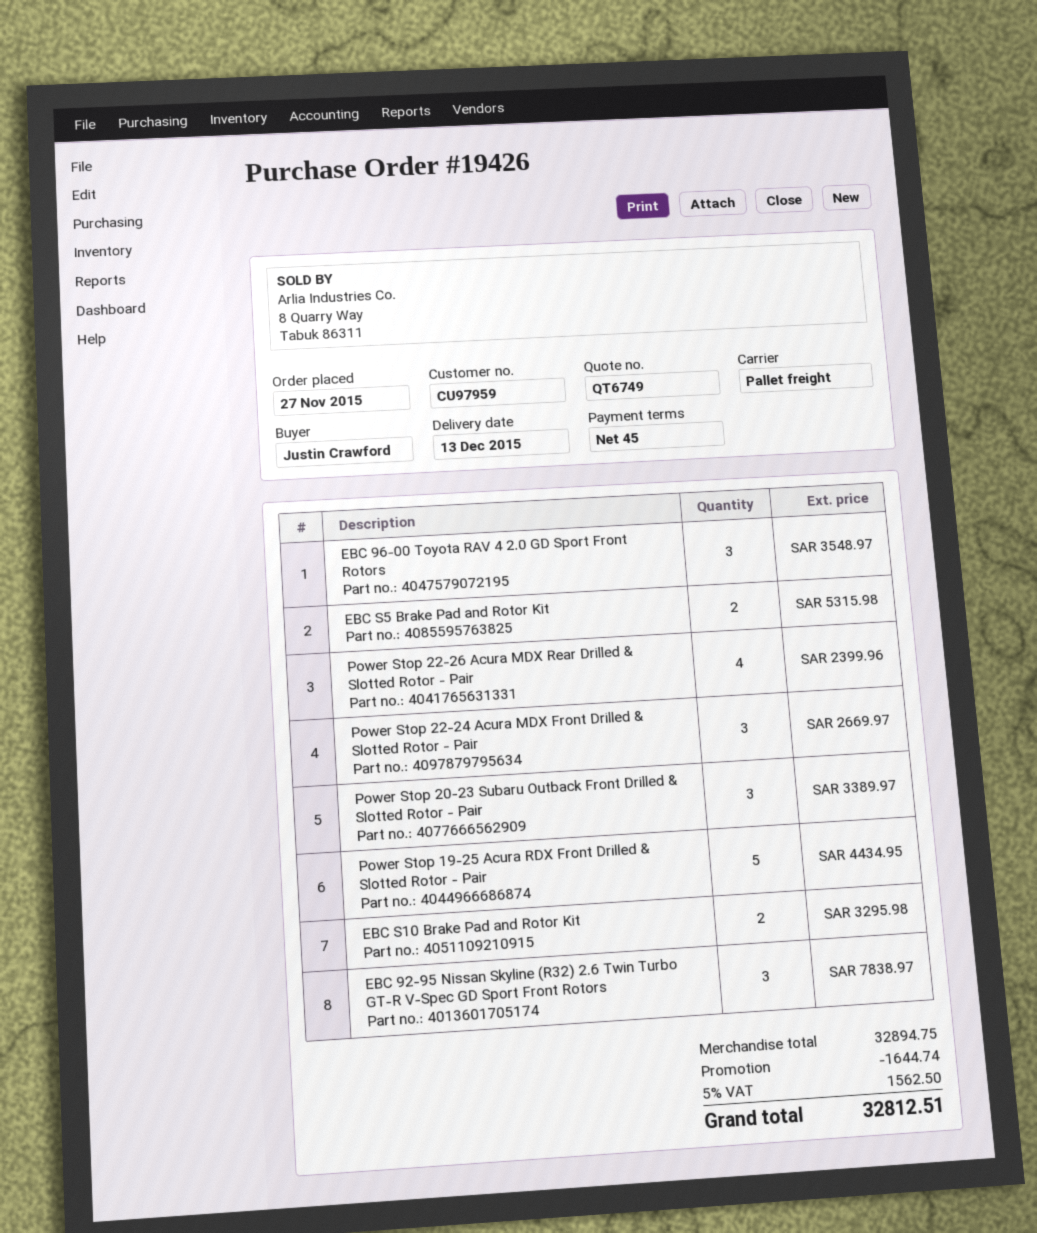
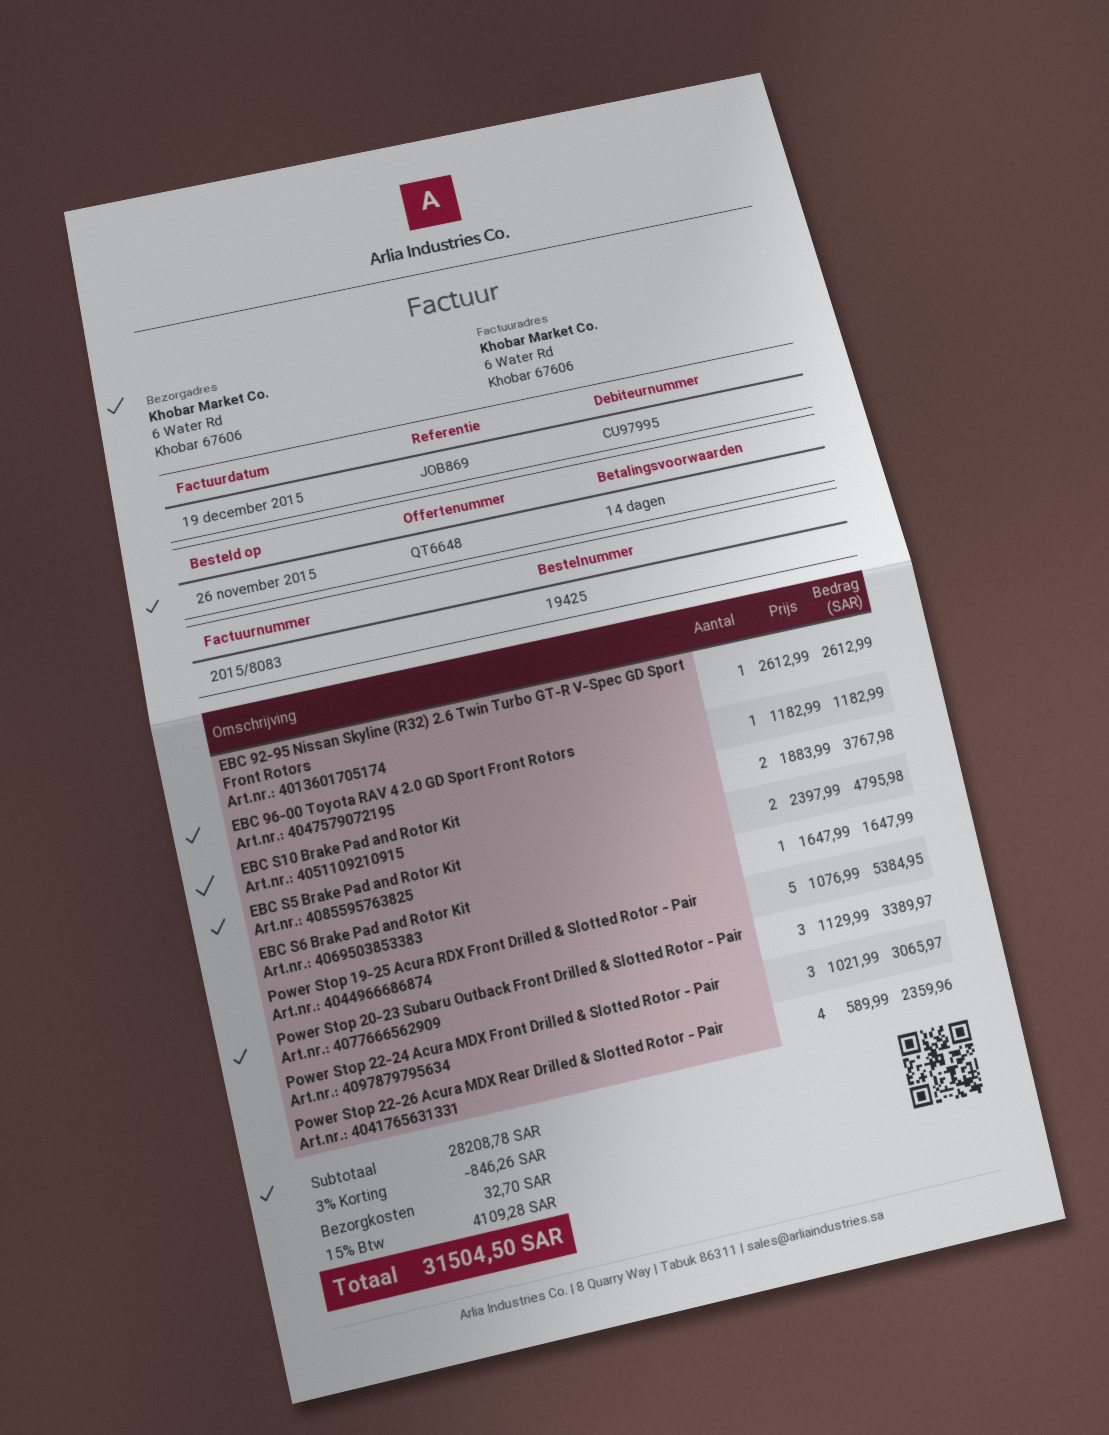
quote number: QT6749 -> QT6648
order number: 19426 -> 19425
order date: 2015-11-27 -> 2015-11-26
payment terms: 45 days -> 14 days
customer number: CU97959 -> CU97995
EBC 96-00 Toyota RAV 4 2.0 GD Sport Front Rotors: 3 for 3548.97 -> 1 for 1182.99
EBC S5 Brake Pad and Rotor Kit: 2 for 5315.98 -> 2 for 4795.98
Power Stop 22-26 Acura MDX Rear Drilled & Slotted Rotor - Pair: 4 for 2399.96 -> 4 for 2359.96
Power Stop 22-24 Acura MDX Front Drilled & Slotted Rotor - Pair: 3 for 2669.97 -> 3 for 3065.97
Power Stop 19-25 Acura RDX Front Drilled & Slotted Rotor - Pair: 5 for 4434.95 -> 5 for 5384.95
EBC S10 Brake Pad and Rotor Kit: 2 for 3295.98 -> 2 for 3767.98
EBC 92-95 Nissan Skyline (R32) 2.6 Twin Turbo GT-R V-Spec GD Sport Front Rotors: 3 for 7838.97 -> 1 for 2612.99
EBC S6 Brake Pad and Rotor Kit: none -> 1 for 1647.99
subtotal: 32894.75 -> 28208.78
discount: 1644.74 -> 846.26
shipping: none -> 32.70
tax: 5% = 1562.50 -> 15% = 4109.28
total: 32812.51 -> 31504.50

